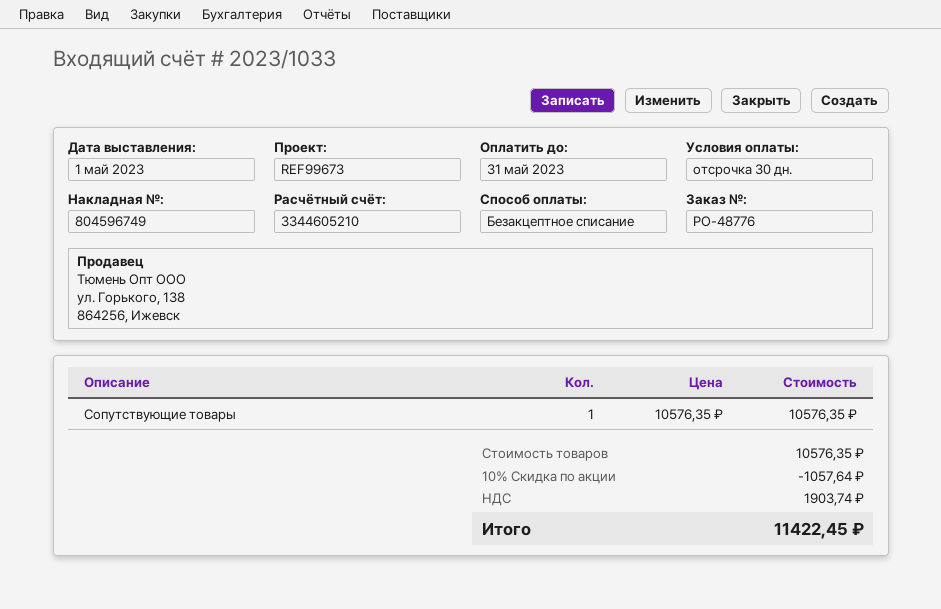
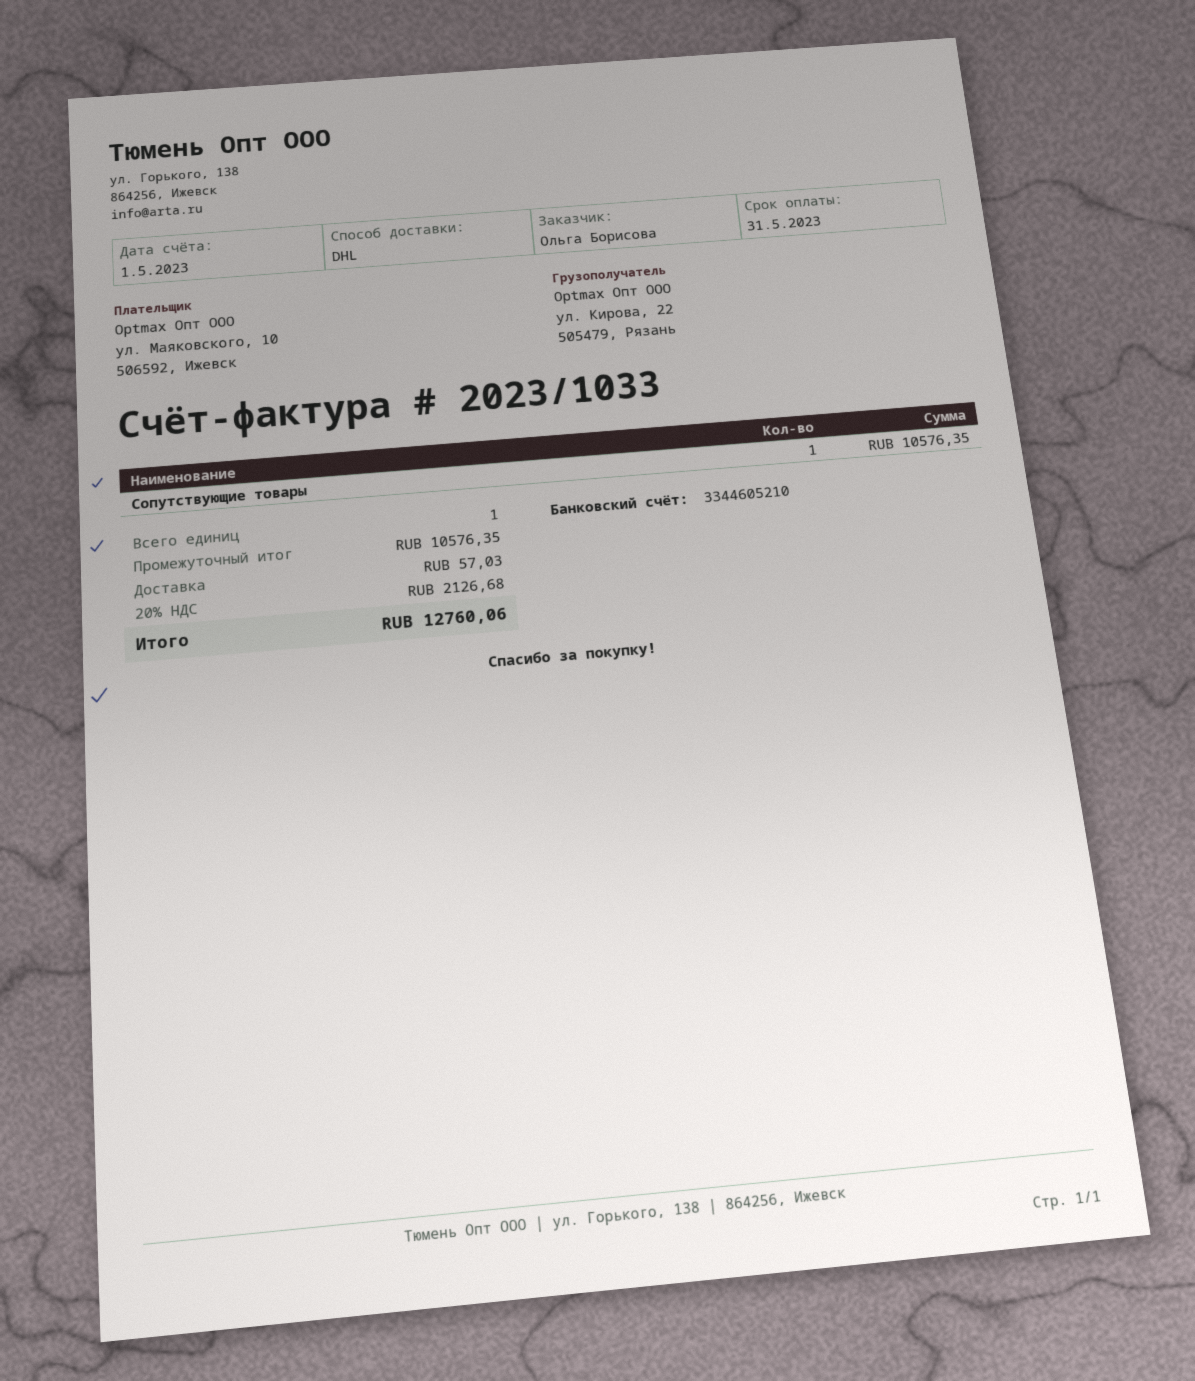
discount: 10% = 1057.64 -> none
shipping: none -> 57.03
tax: 1903.74 -> 2126.68
total: 11422.45 -> 12760.06

